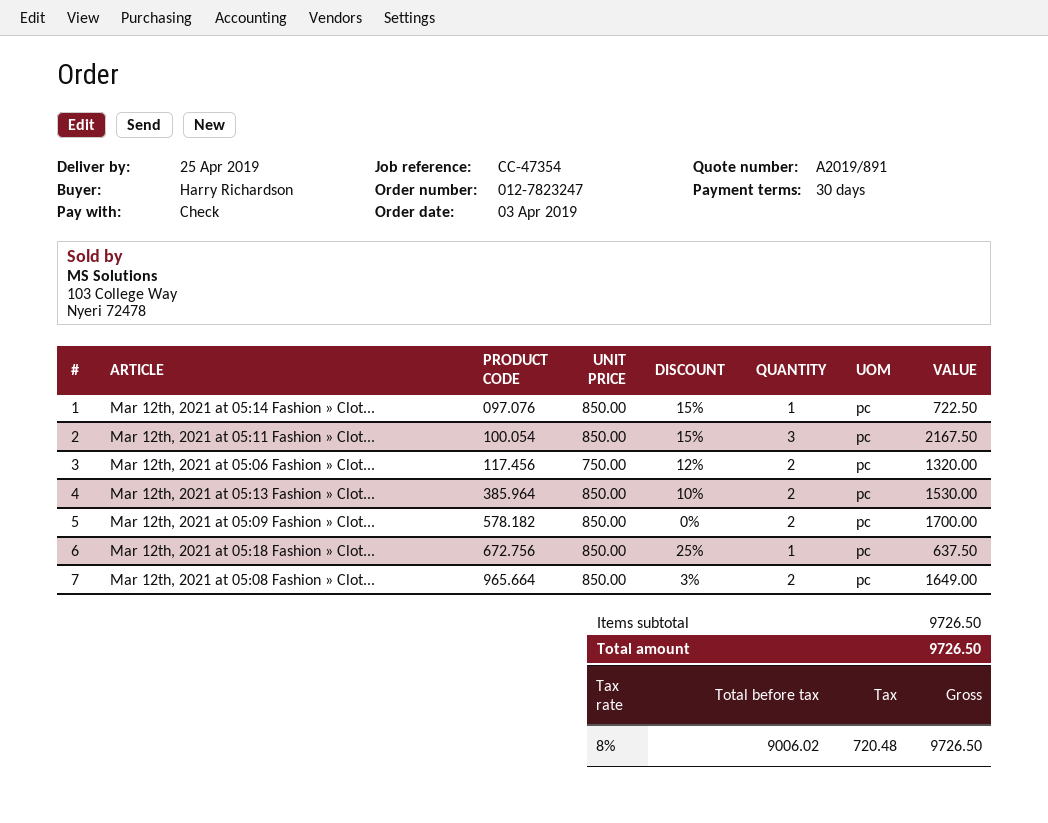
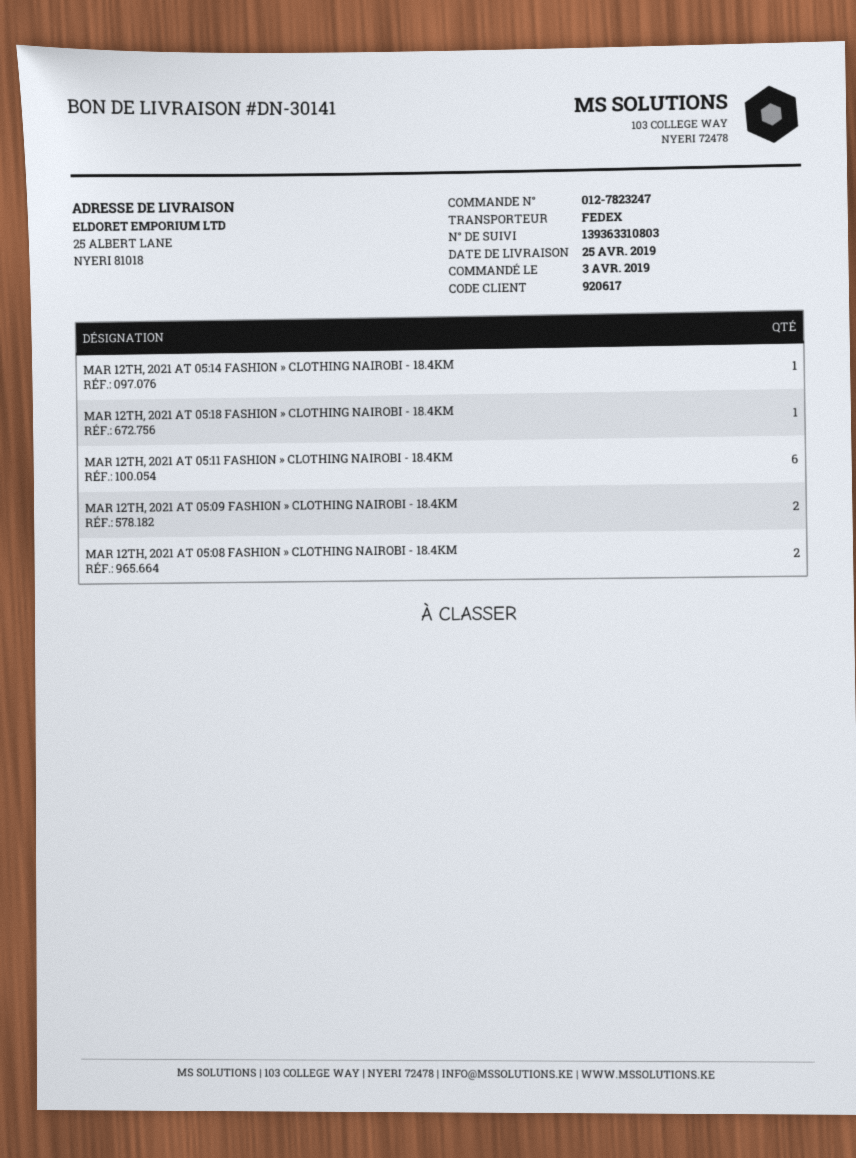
Mar 12th, 2021 at 05:11 Fashion » Clot...: 3 -> 6
Mar 12th, 2021 at 05:06 Fashion » Clot...: 2 -> none
Mar 12th, 2021 at 05:13 Fashion » Clot...: 2 -> none

